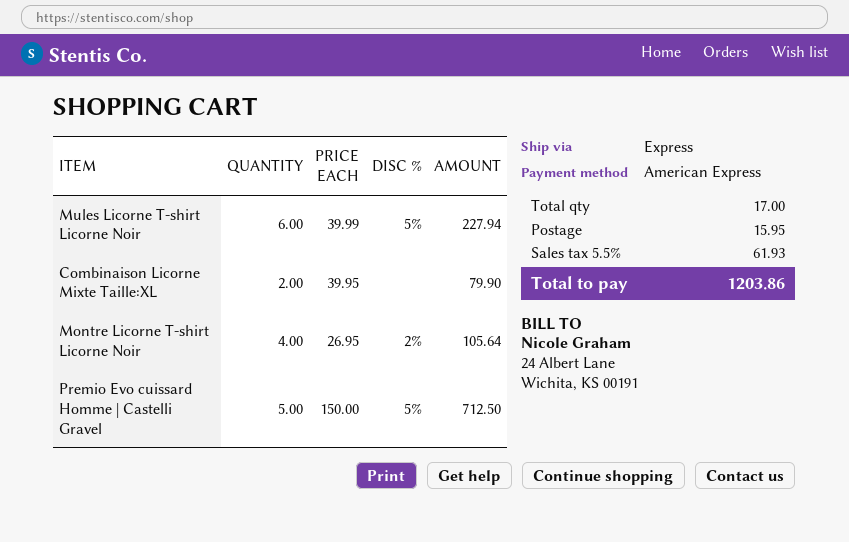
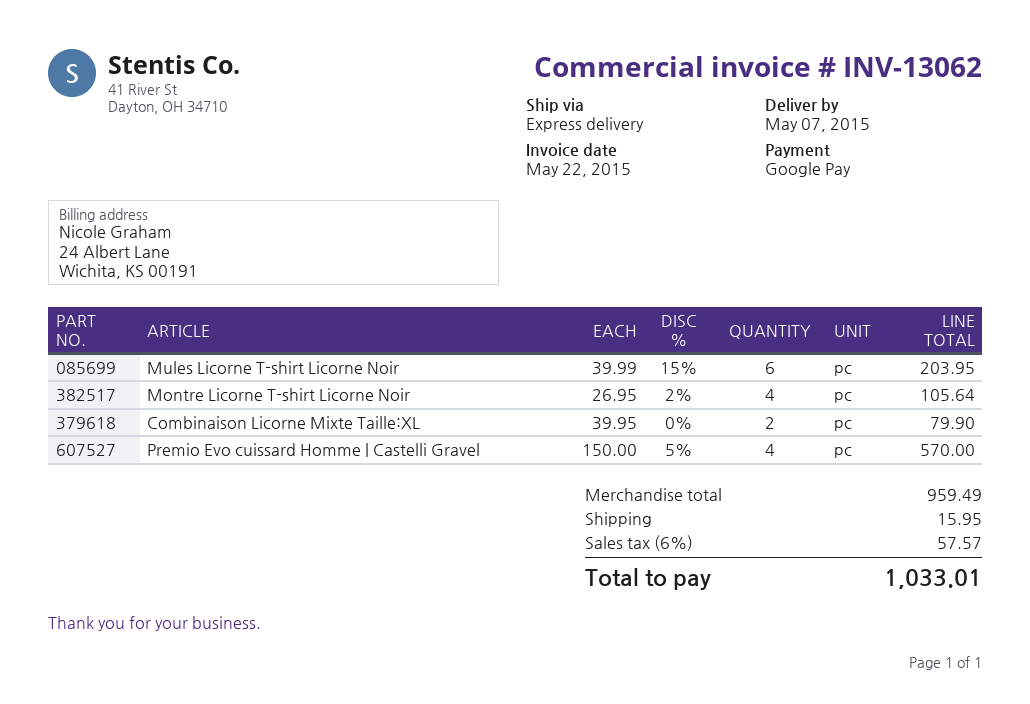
payment method: American Express -> Google Pay
Mules Licorne T-shirt Licorne Noir: 6 x 39.99 - 5% = 227.94 -> 6 x 39.99 - 15% = 203.95
Premio Evo cuissard Homme | Castelli Gravel: 5 x 150.00 - 5% = 712.50 -> 4 x 150.00 - 5% = 570.00
tax: 5.5% = 61.93 -> 6% = 57.57
total: 1203.86 -> 1033.01

